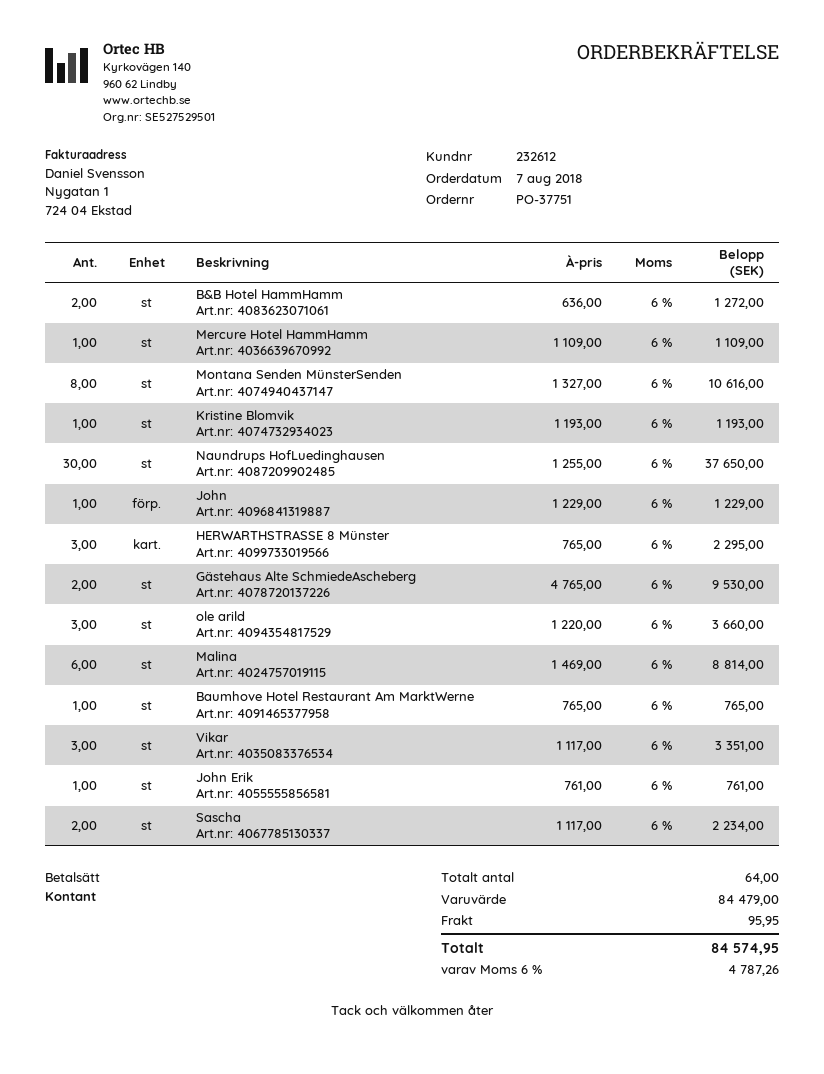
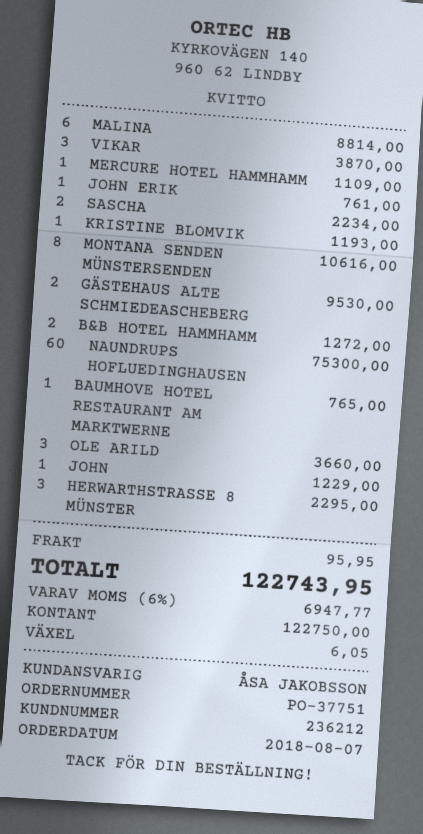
customer number: 232612 -> 236212
Naundrups HofLuedinghausen: 30 for 37650.00 -> 60 for 75300.00
Vikar: 3 for 3351.00 -> 3 for 3870.00
tax: 6% = 4787.26 -> 6% = 6947.77
total: 84574.95 -> 122743.95

